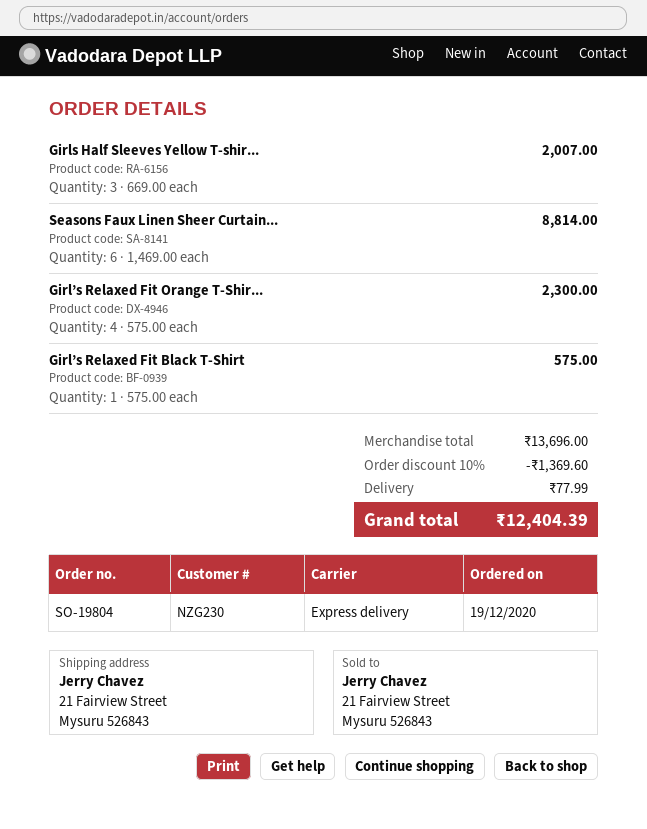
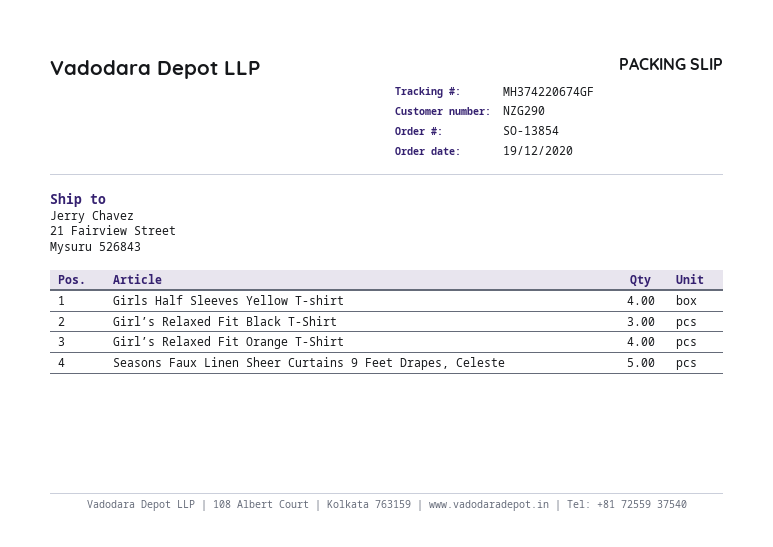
order number: SO-19804 -> SO-13854
customer number: NZG230 -> NZG290
Girls Half Sleeves Yellow T-shir...: 3 -> 4
Seasons Faux Linen Sheer Curtain...: 6 -> 5
Girl’s Relaxed Fit Black T-Shirt: 1 -> 3

